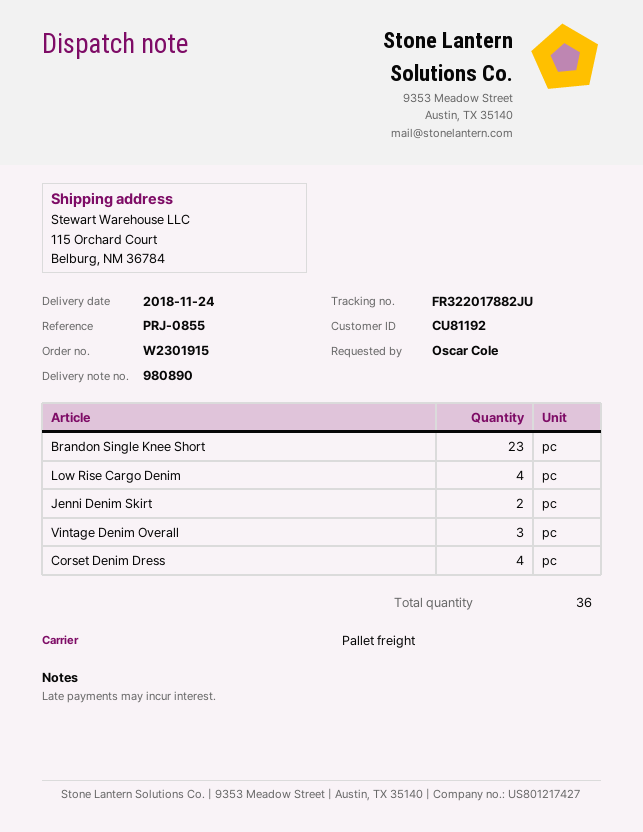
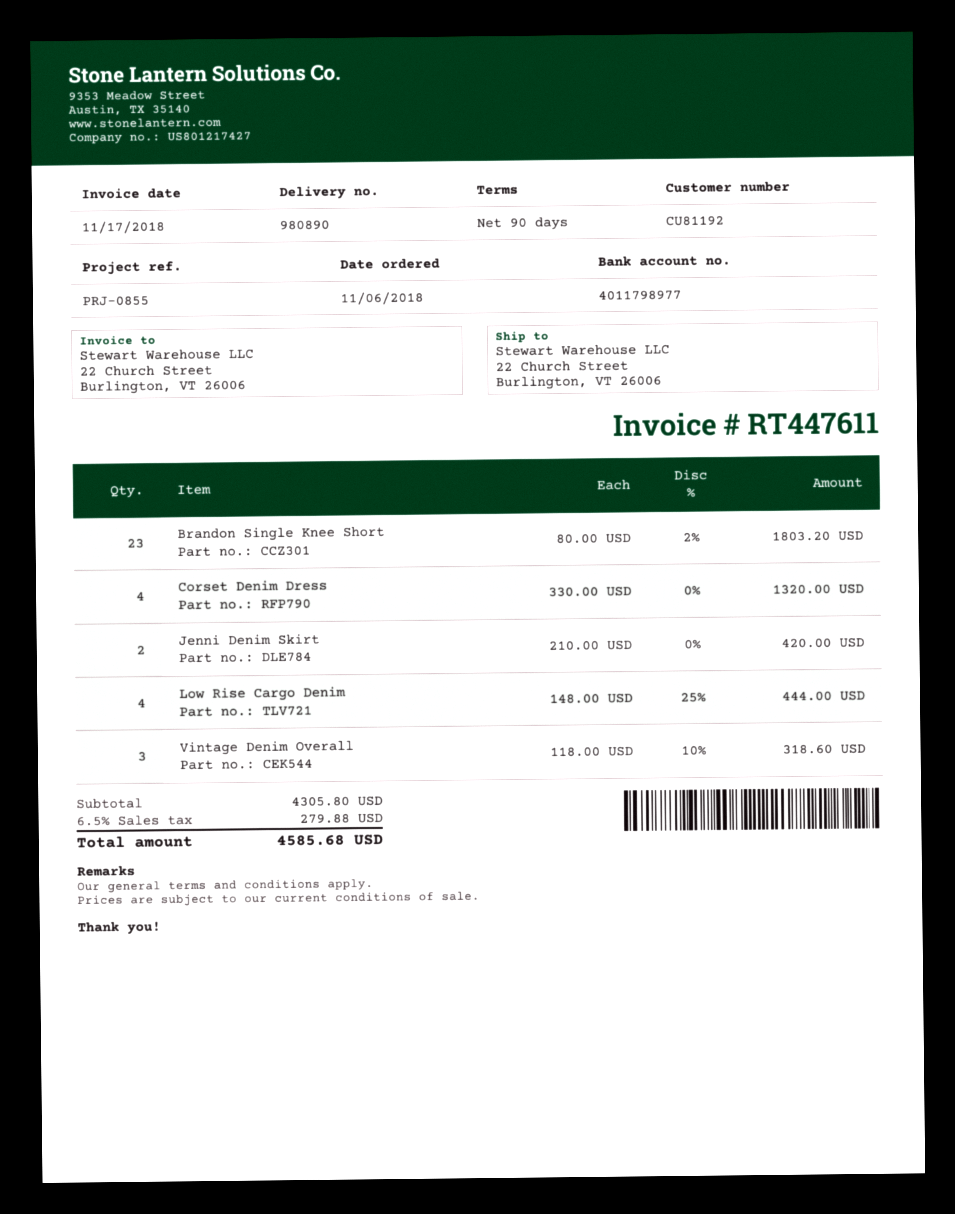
ship to: 115 Orchard Court, Belburg, NM 36784 -> 22 Church Street, Burlington, VT 26006

